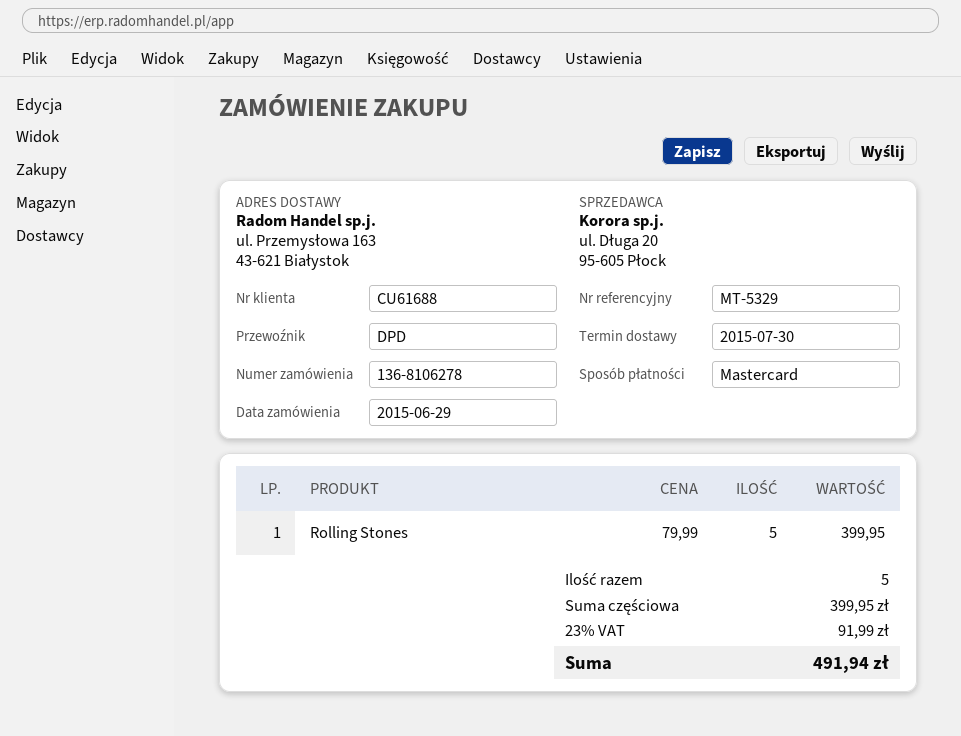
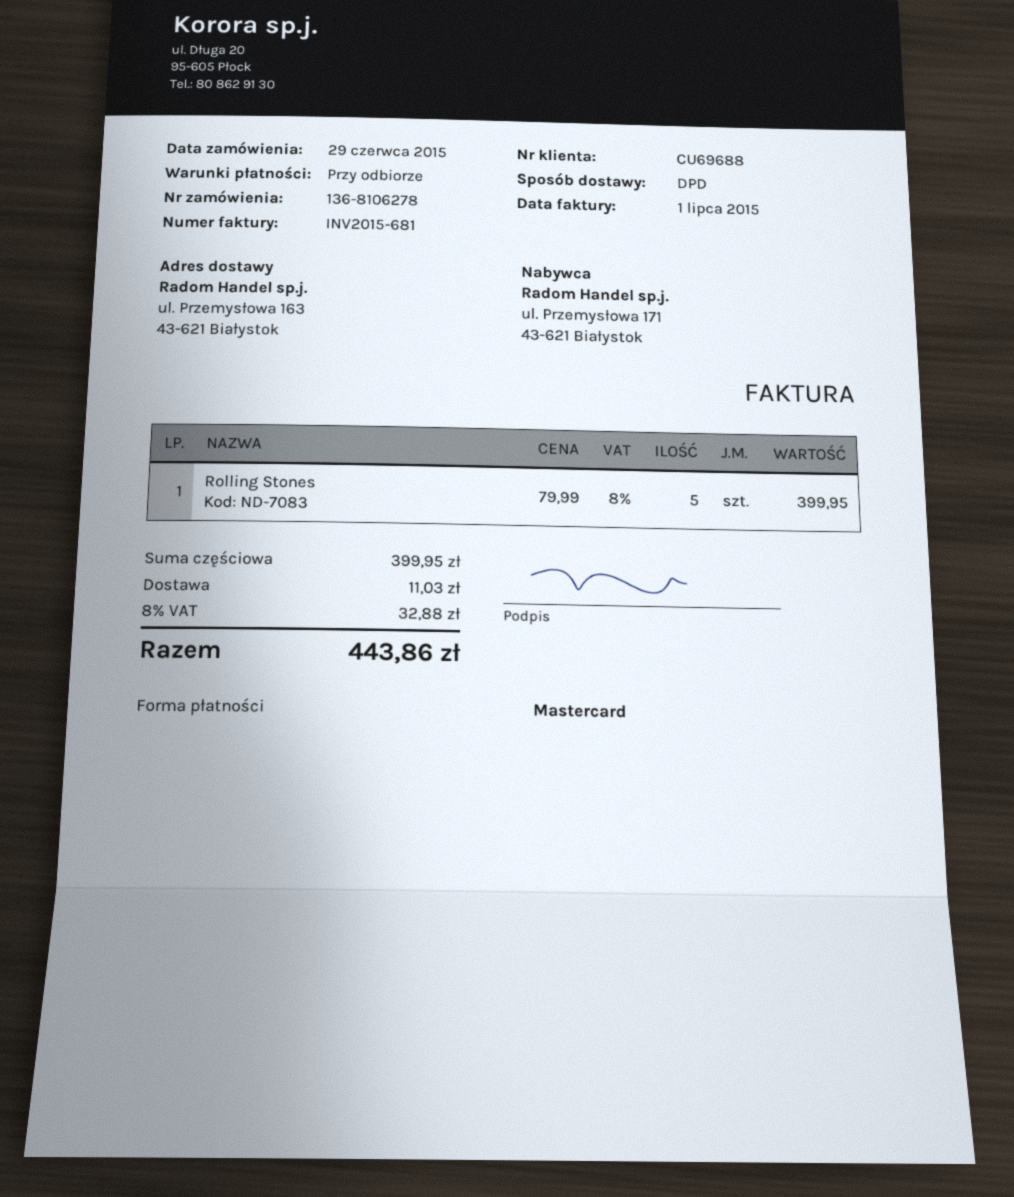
customer number: CU61688 -> CU69688
shipping: none -> 11.03
tax: 23% = 91.99 -> 8% = 32.88
total: 491.94 -> 443.86

